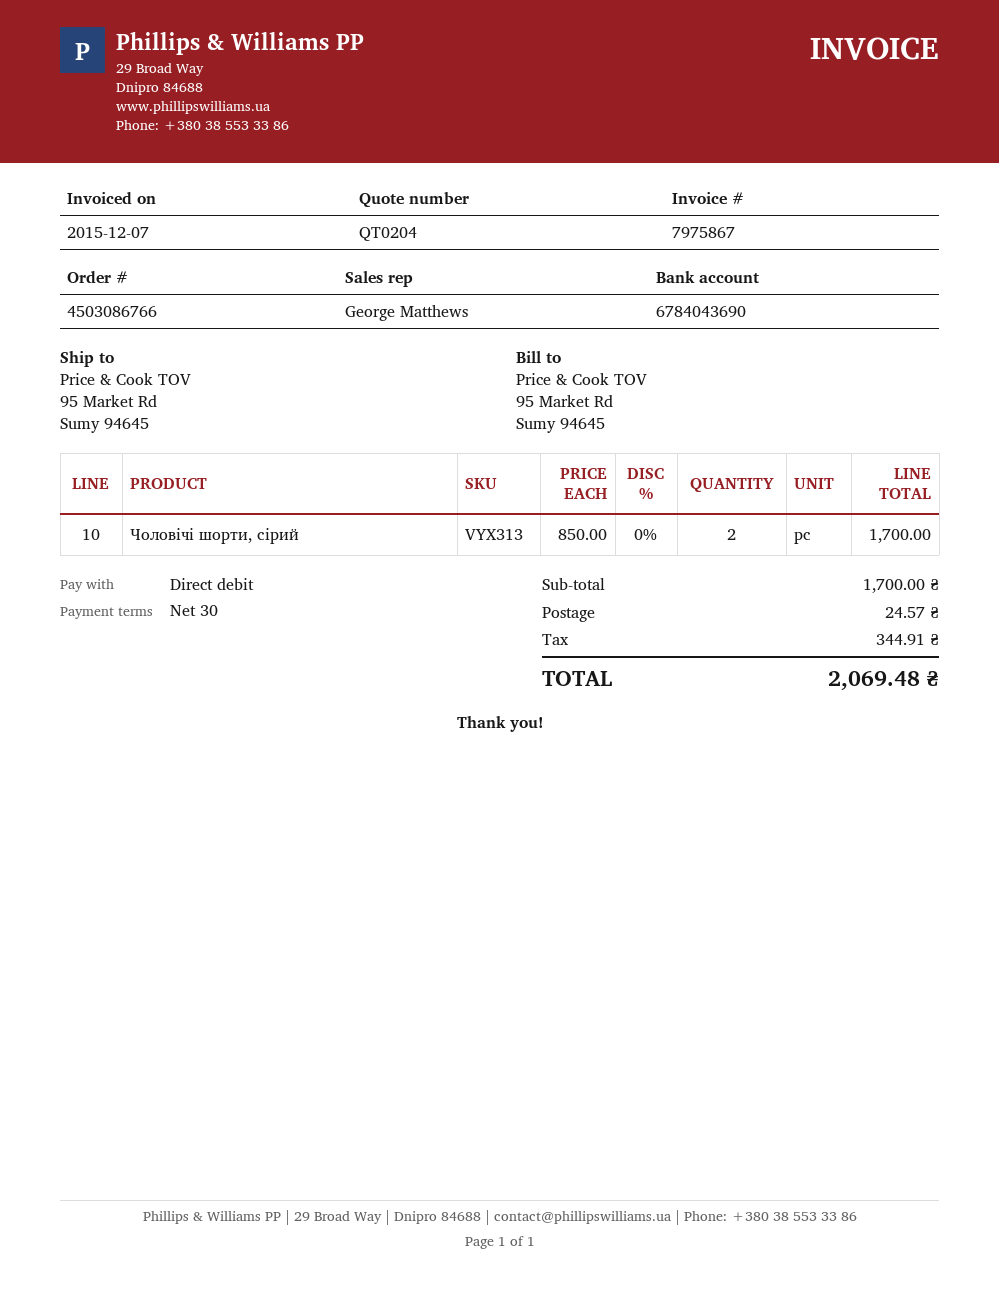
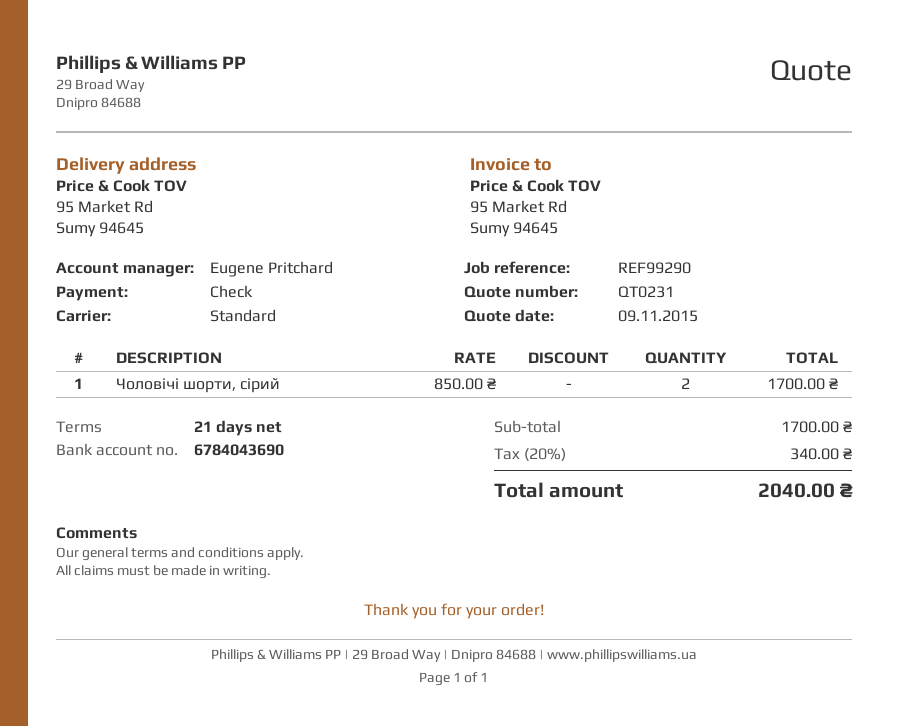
quote number: QT0204 -> QT0231
payment terms: 30 days -> 21 days
sales rep: George Matthews -> Eugene Pritchard
payment method: direct debit -> cheque
shipping: 24.57 -> none
tax: 344.91 -> 340.00
total: 2069.48 -> 2040.00

